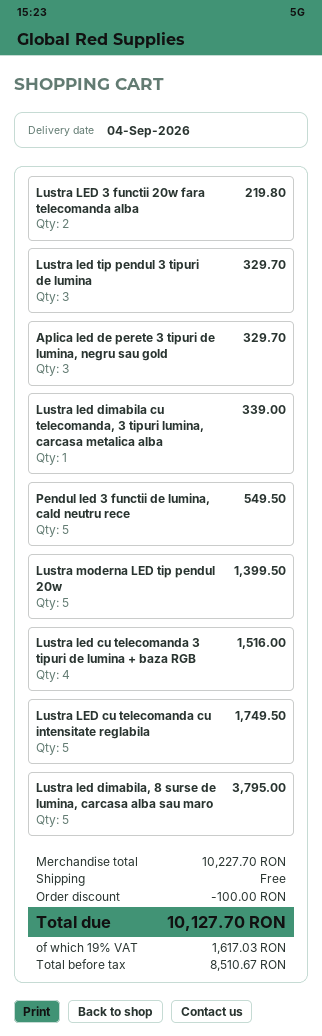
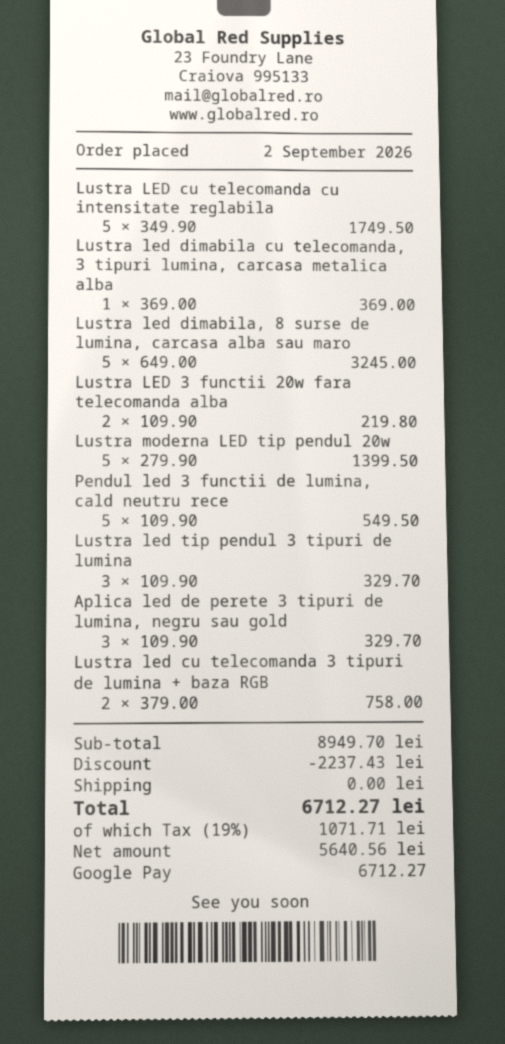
Lustra led dimabila cu telecomanda, 3 tipuri lumina, carcasa metalica alba: 1 for 339.00 -> 1 for 369.00
Lustra led cu telecomanda 3 tipuri de lumina + baza RGB: 4 for 1516.00 -> 2 for 758.00
Lustra led dimabila, 8 surse de lumina, carcasa alba sau maro: 5 for 3795.00 -> 5 for 3245.00
subtotal: 10227.70 -> 8949.70
discount: 100.00 -> 2237.43
net: 8510.67 -> 5640.56
tax: 19% = 1617.03 -> 19% = 1071.71
total: 10127.70 -> 6712.27

